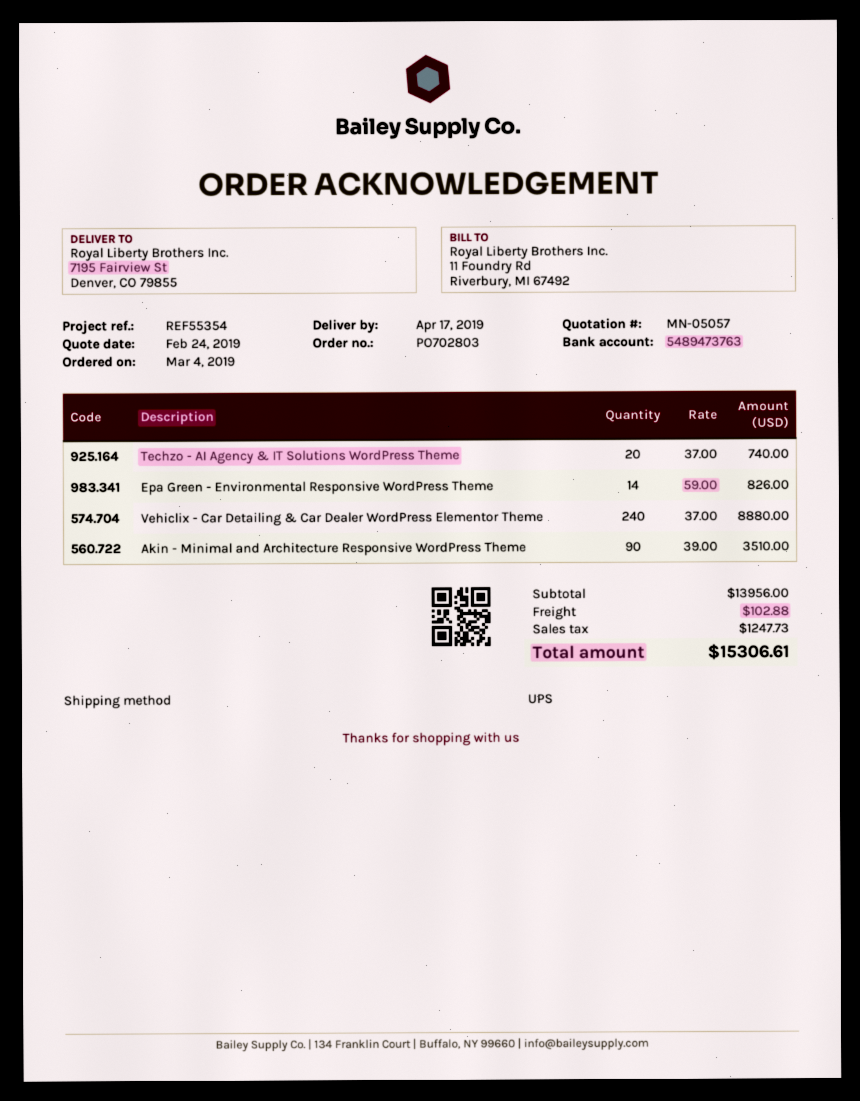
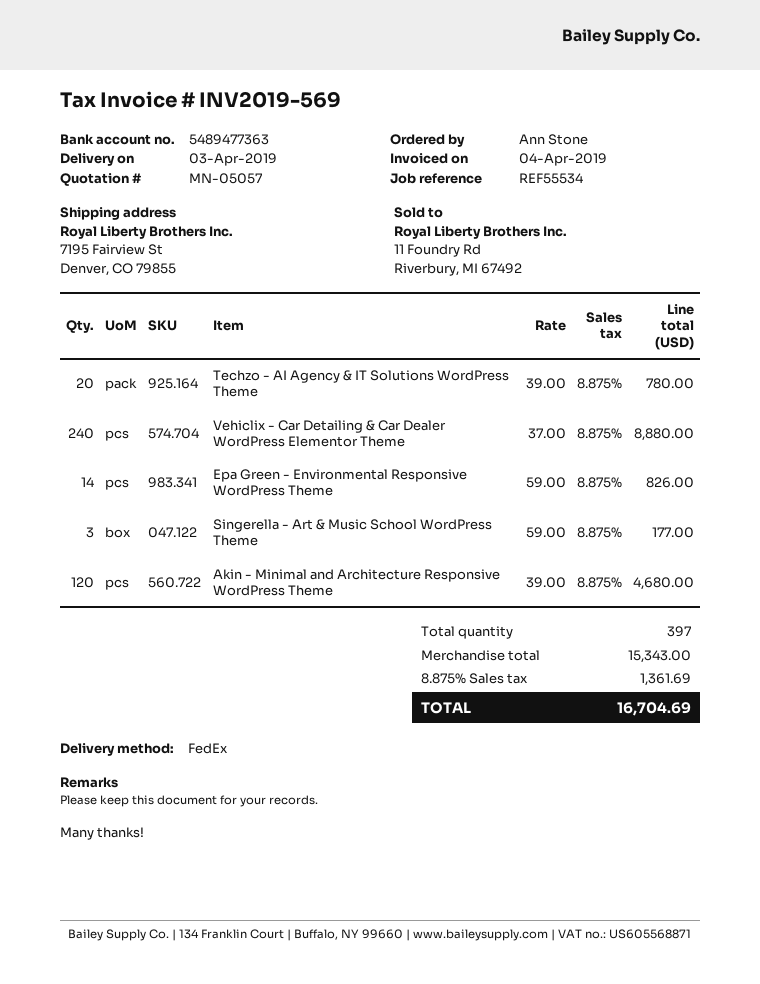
delivery date: 2019-04-17 -> 2019-04-03
reference: REF55354 -> REF55534
bank account: 5489473763 -> 5489477363
shipping method: UPS -> FedEx
Techzo - AI Agency & IT Solutions WordPress Theme: 20 x 37.00 = 740.00 -> 20 x 39.00 = 780.00
Akin - Minimal and Architecture Responsive WordPress Theme: 90 x 39.00 = 3510.00 -> 120 x 39.00 = 4680.00
Singerella - Art & Music School WordPress Theme: none -> 3 x 59.00 = 177.00
subtotal: 13956.00 -> 15343.00
shipping: 102.88 -> none
tax: 1247.73 -> 1361.69
total: 15306.61 -> 16704.69

